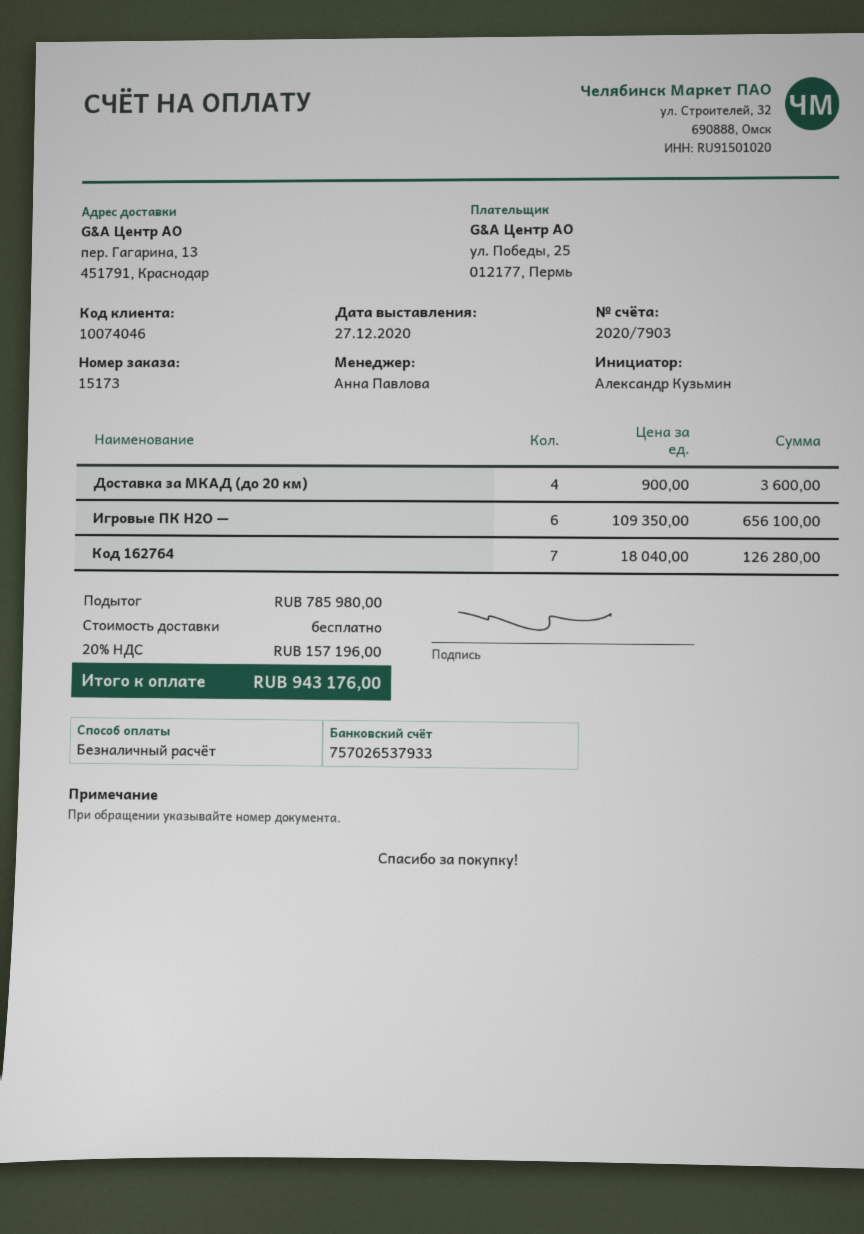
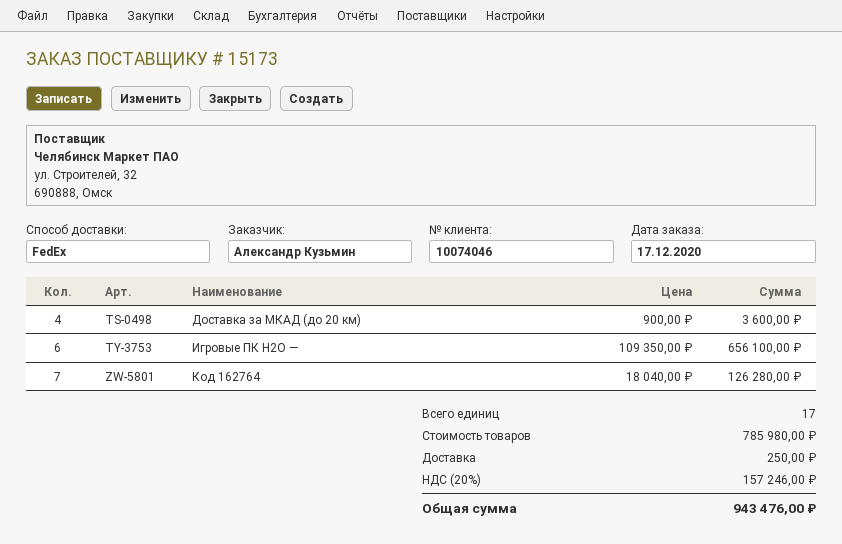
shipping: 0.00 -> 250.00
tax: 20% = 157196.00 -> 20% = 157246.00
total: 943176.00 -> 943476.00

